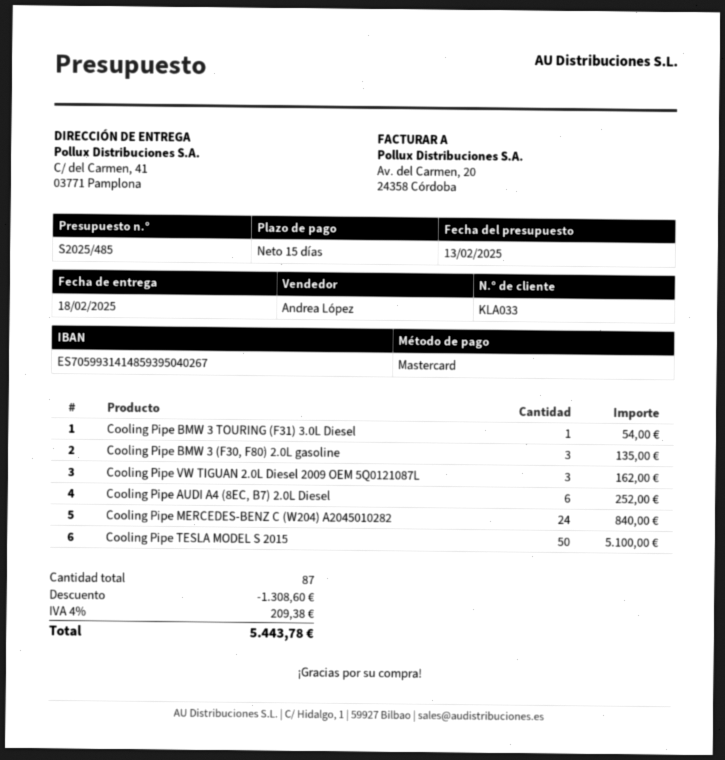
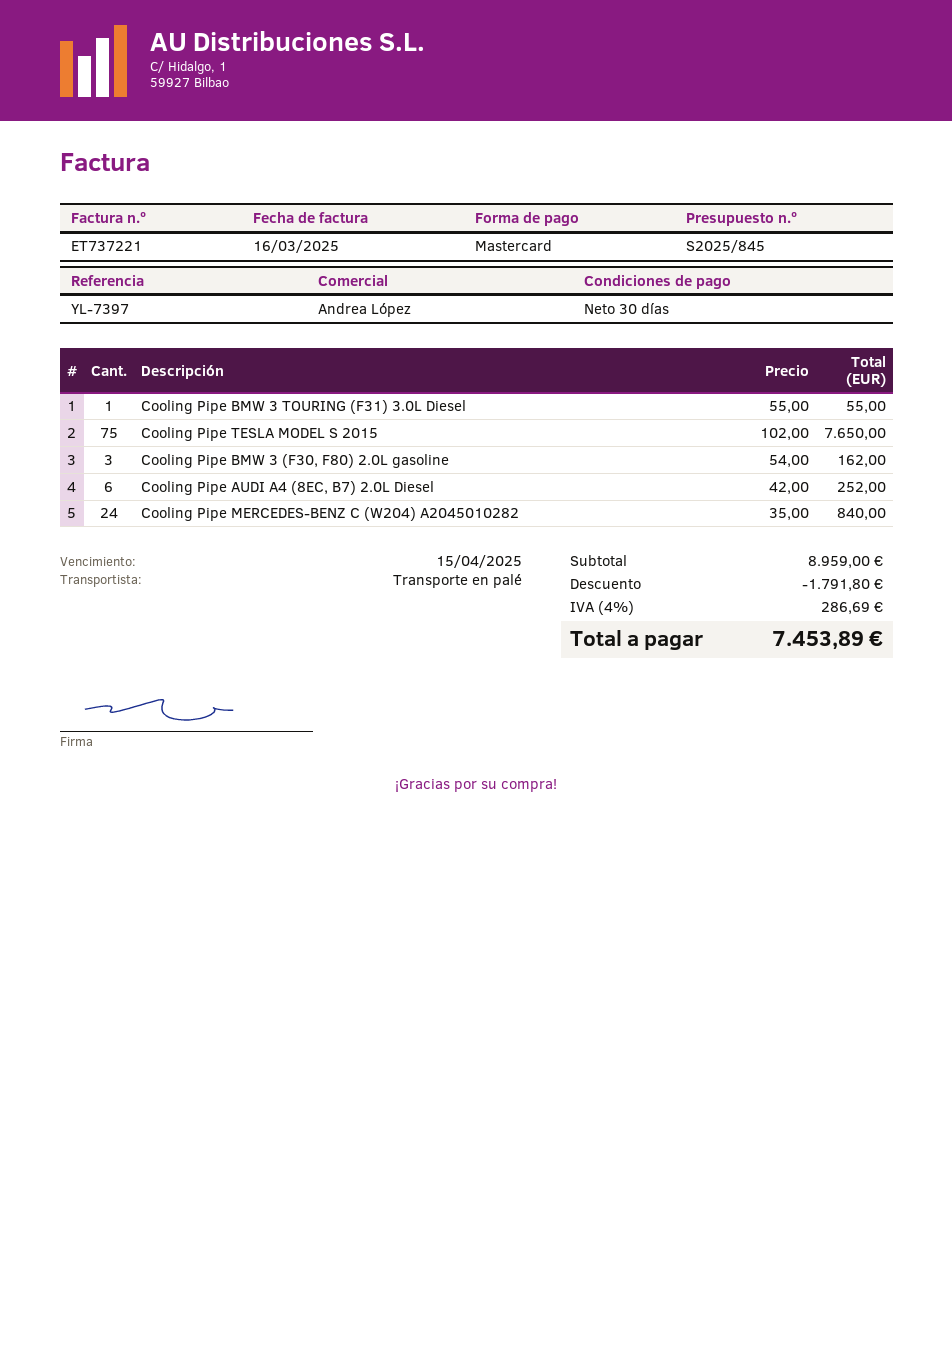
quote number: S2025/485 -> S2025/845
payment terms: 15 days -> 30 days
Cooling Pipe BMW 3 TOURING (F31) 3.0L Diesel: 1 for 54.00 -> 1 for 55.00
Cooling Pipe BMW 3 (F30, F80) 2.0L gasoline: 3 for 135.00 -> 3 for 162.00
Cooling Pipe VW TIGUAN 2.0L Diesel 2009 OEM 5Q0121087L: 3 for 162.00 -> none
Cooling Pipe TESLA MODEL S 2015: 50 for 5100.00 -> 75 for 7650.00
discount: 1308.60 -> 1791.80
tax: 4% = 209.38 -> 4% = 286.69
total: 5443.78 -> 7453.89

